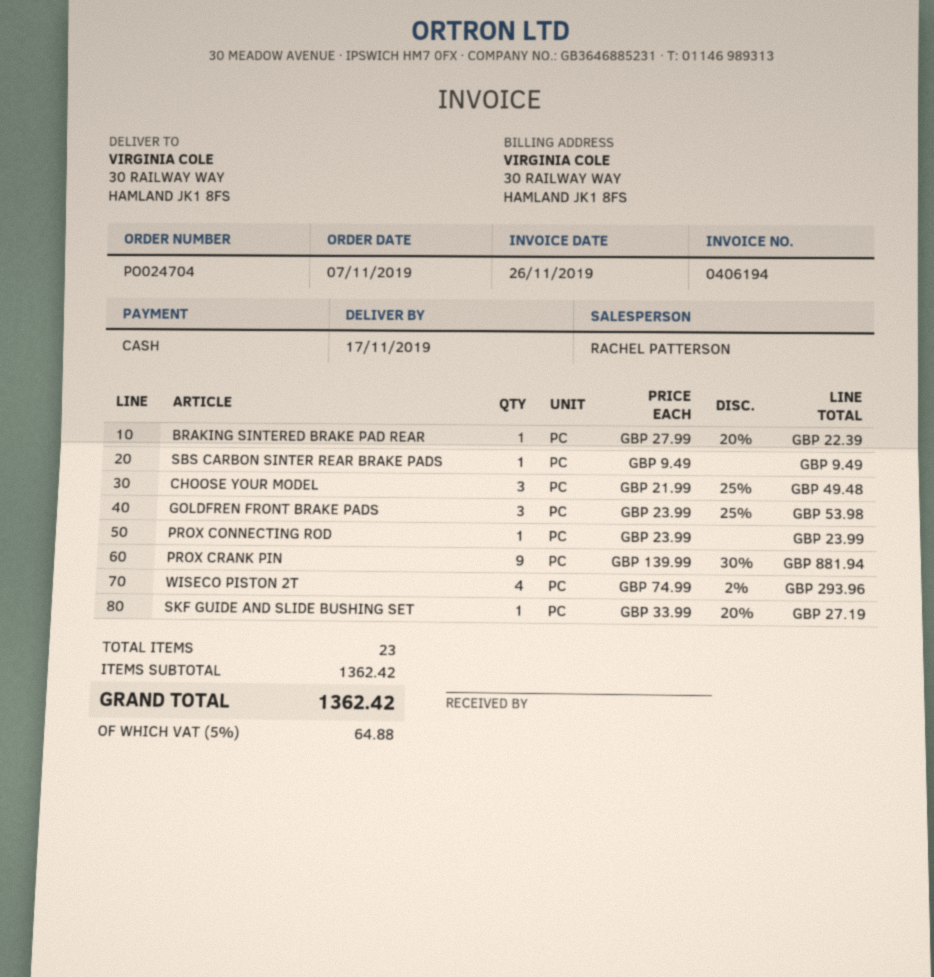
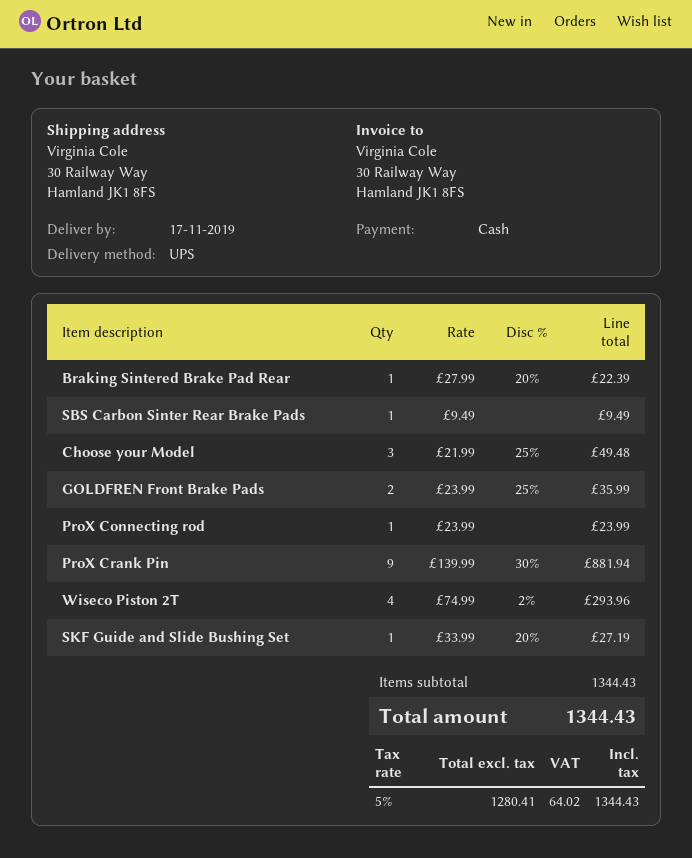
GOLDFREN FRONT BRAKE PADS: 3 x 23.99 - 25% = 53.98 -> 2 x 23.99 - 25% = 35.99
subtotal: 1362.42 -> 1344.43
tax: 5% = 64.88 -> 5% = 64.02
total: 1362.42 -> 1344.43

